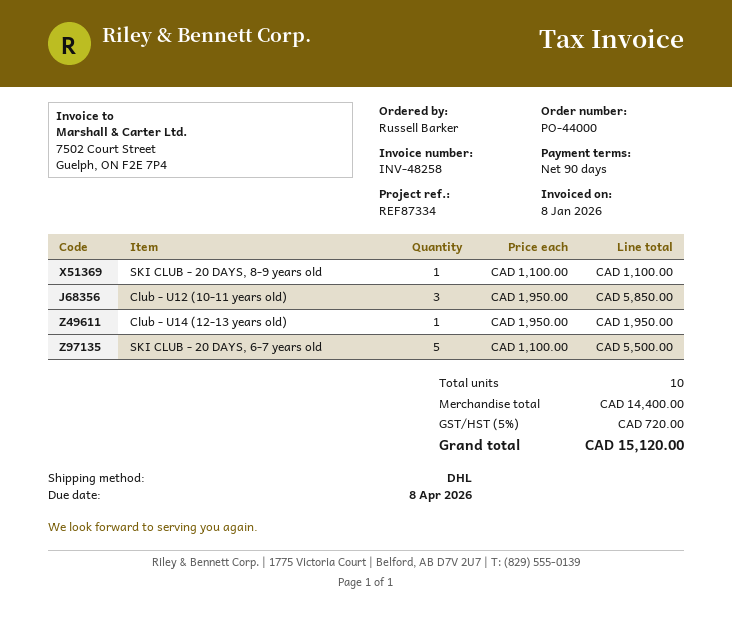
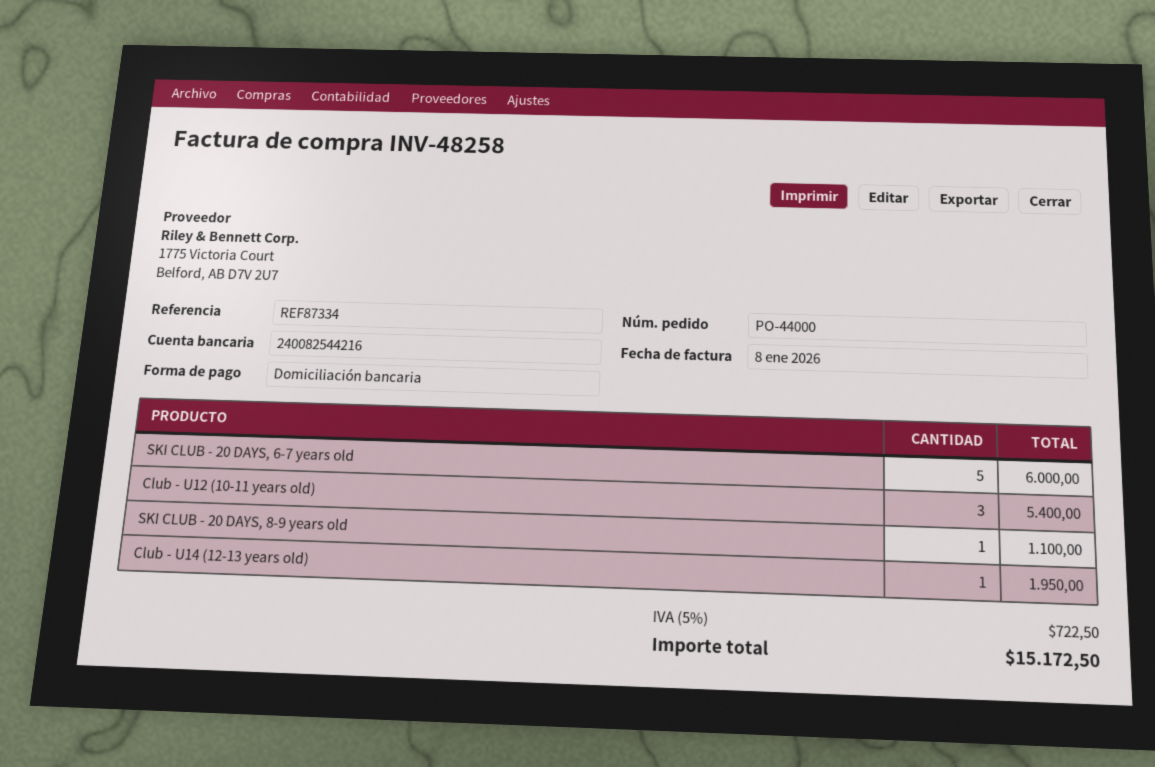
Club - U12 (10-11 years old): 3 for 5850.00 -> 3 for 5400.00
SKI CLUB - 20 DAYS, 6-7 years old: 5 for 5500.00 -> 5 for 6000.00
tax: 5% = 720.00 -> 5% = 722.50
total: 15120.00 -> 15172.50

